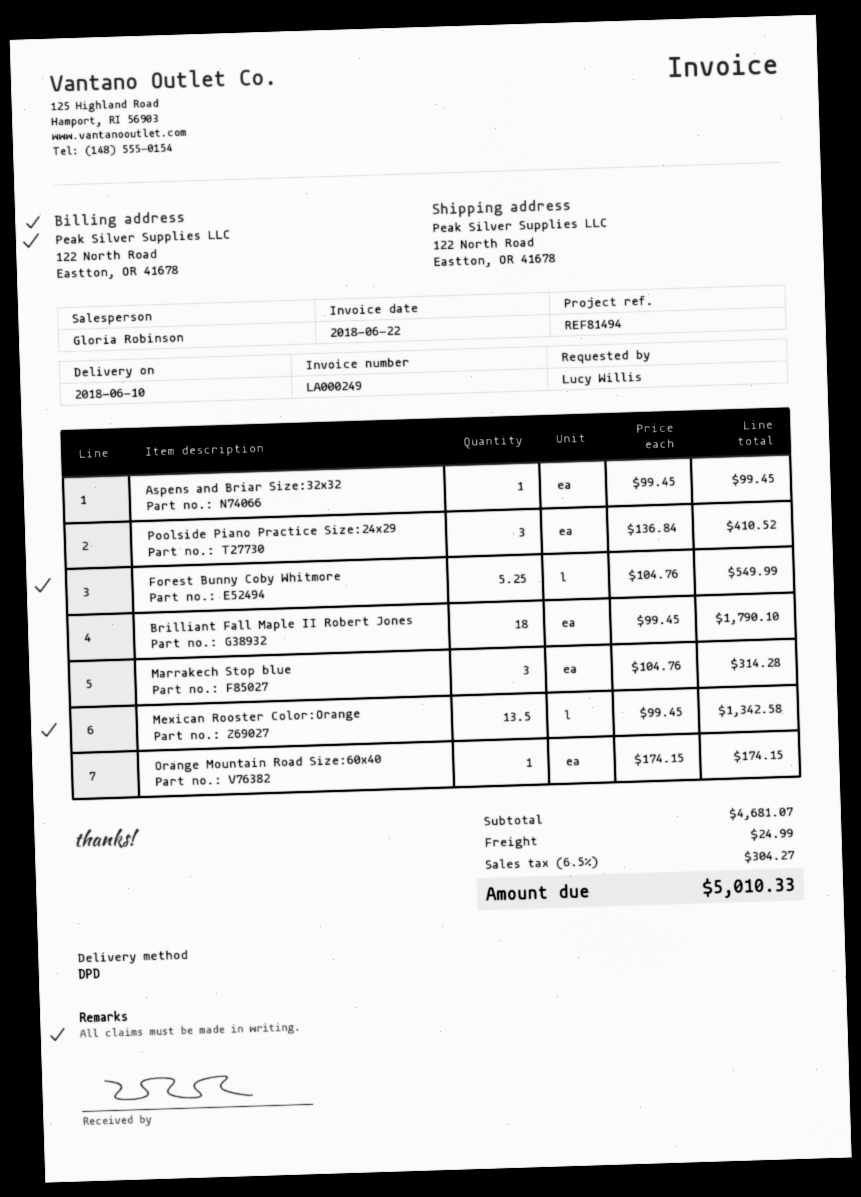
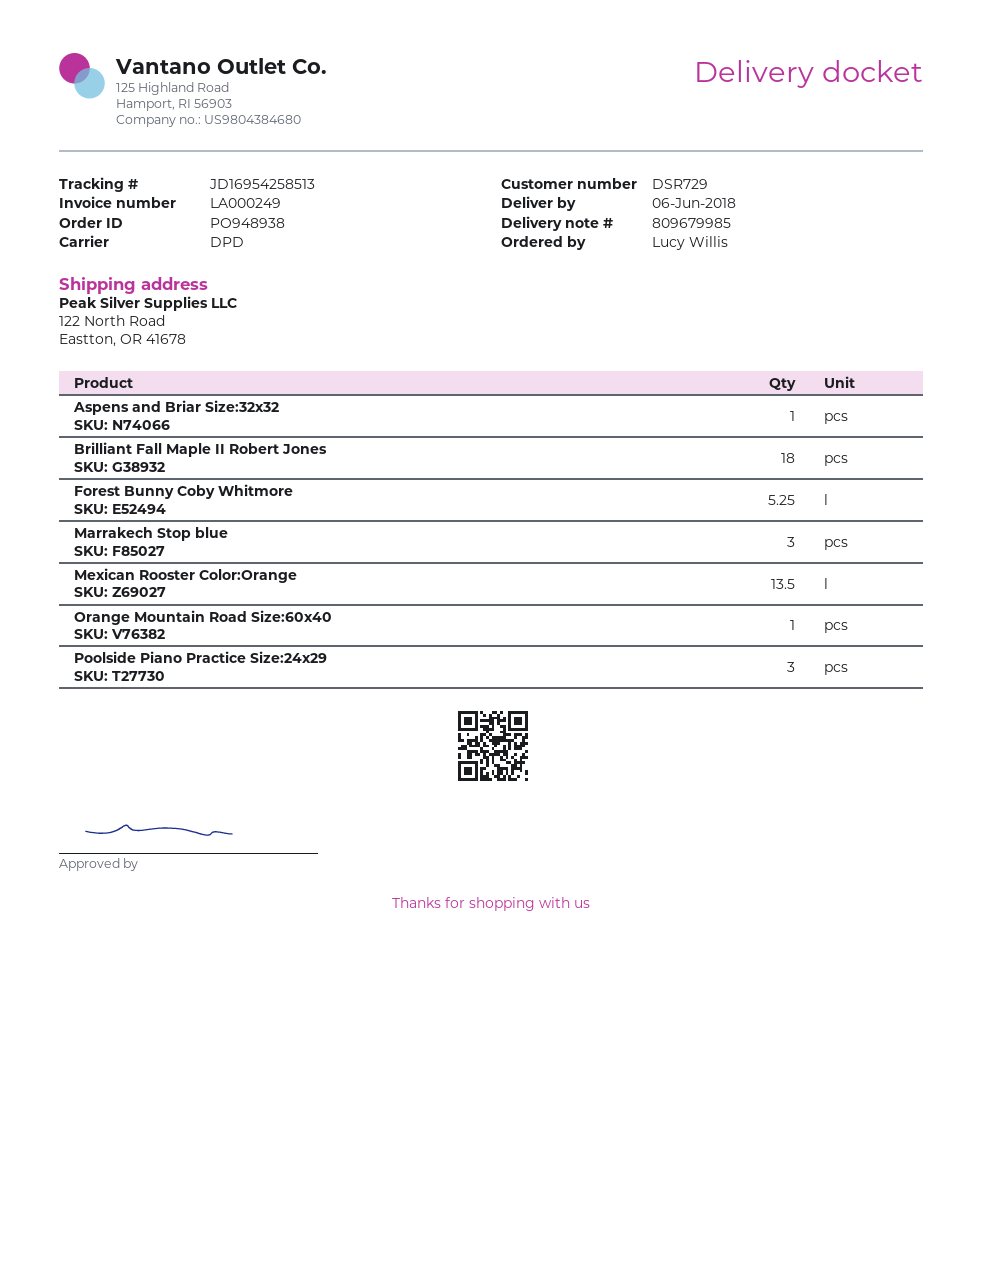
delivery date: 2018-06-10 -> 2018-06-06

